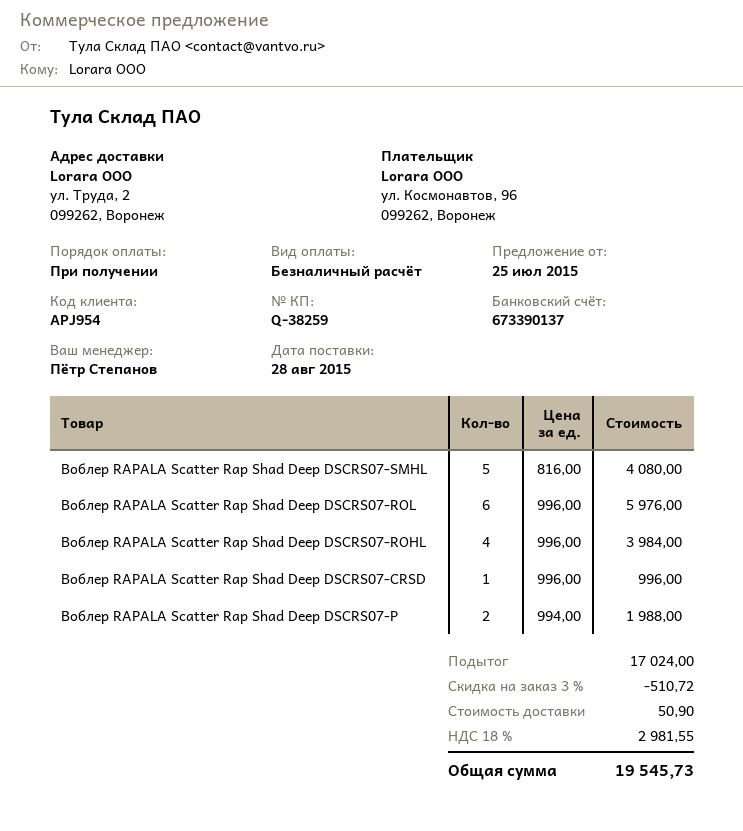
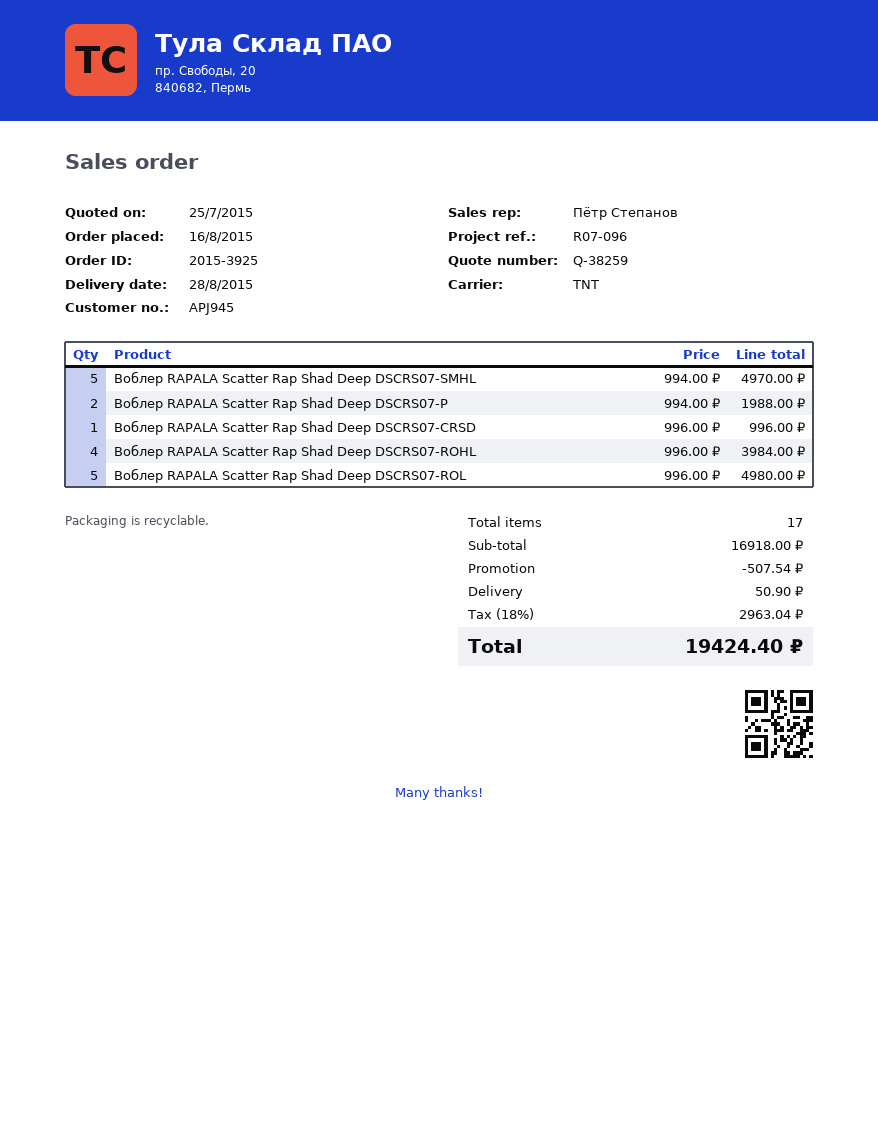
customer number: APJ954 -> APJ945
Воблер RAPALA Scatter Rap Shad Deep DSCRS07-SMHL: 5 x 816.00 = 4080.00 -> 5 x 994.00 = 4970.00
Воблер RAPALA Scatter Rap Shad Deep DSCRS07-ROL: 6 x 996.00 = 5976.00 -> 5 x 996.00 = 4980.00
subtotal: 17024.00 -> 16918.00
discount: 510.72 -> 507.54
tax: 18% = 2981.55 -> 18% = 2963.04
total: 19545.73 -> 19424.40

